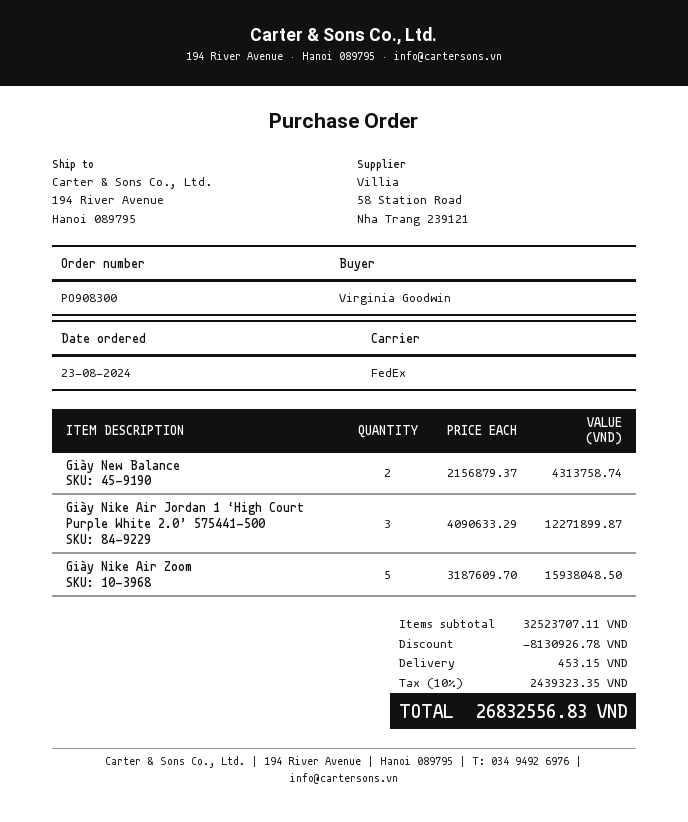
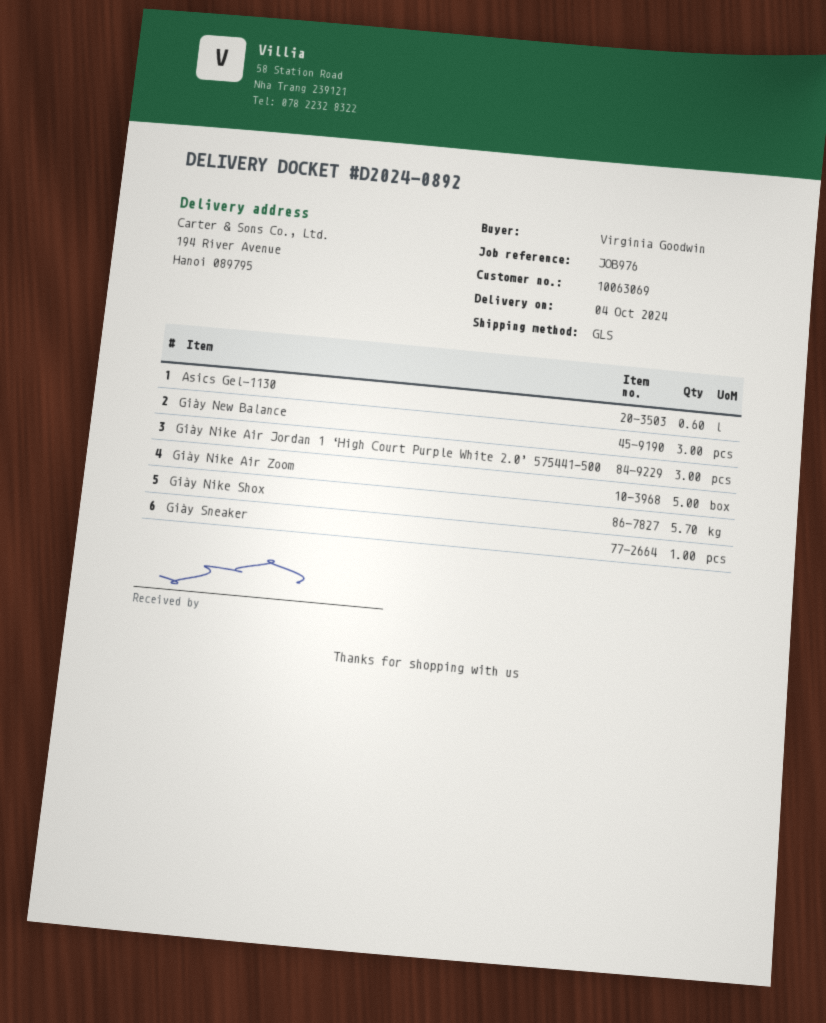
shipping method: FedEx -> GLS
Giày New Balance: 2 -> 3
Asics Gel-1130: none -> 0.6
Giày Nike Shox: none -> 5.7
Giày Sneaker: none -> 1

